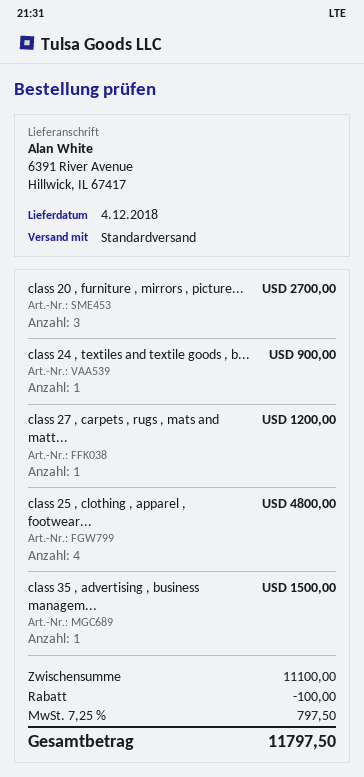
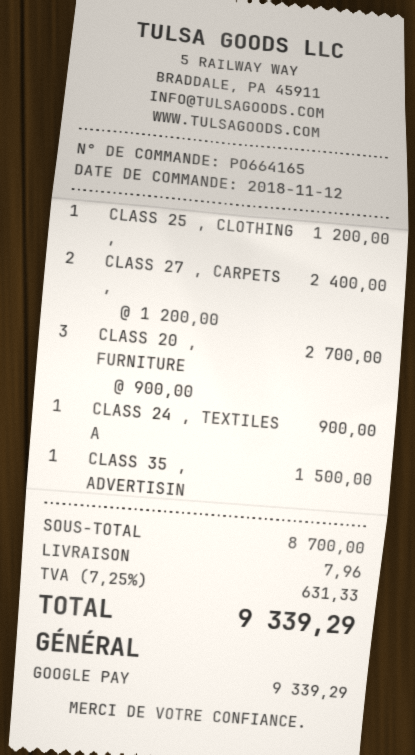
class 27 , carpets , rugs , mats and matt...: 1 for 1200.00 -> 2 for 2400.00
class 25 , clothing , apparel , footwear...: 4 for 4800.00 -> 1 for 1200.00
subtotal: 11100.00 -> 8700.00
discount: 100.00 -> none
shipping: none -> 7.96
tax: 7.25% = 797.50 -> 7.25% = 631.33
total: 11797.50 -> 9339.29

